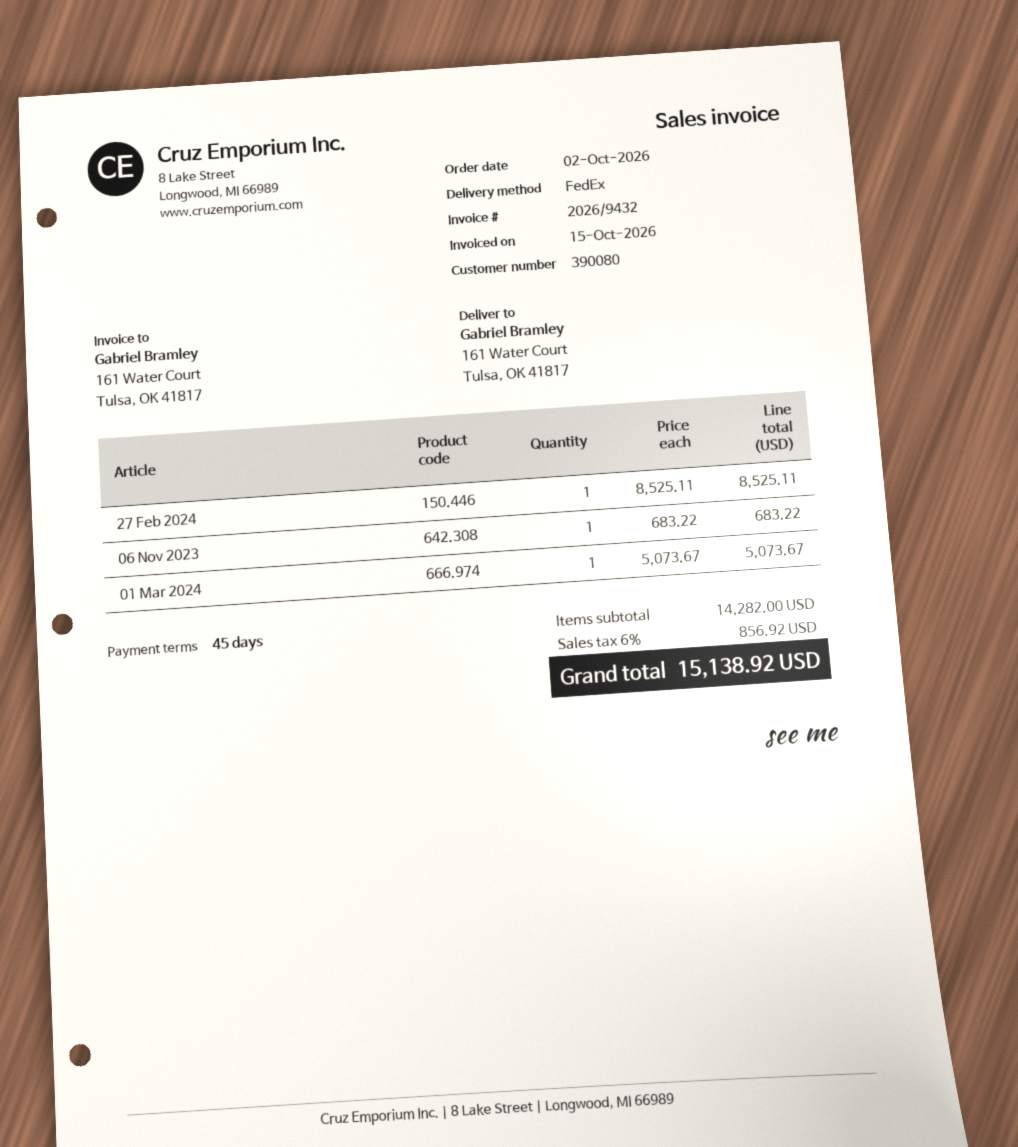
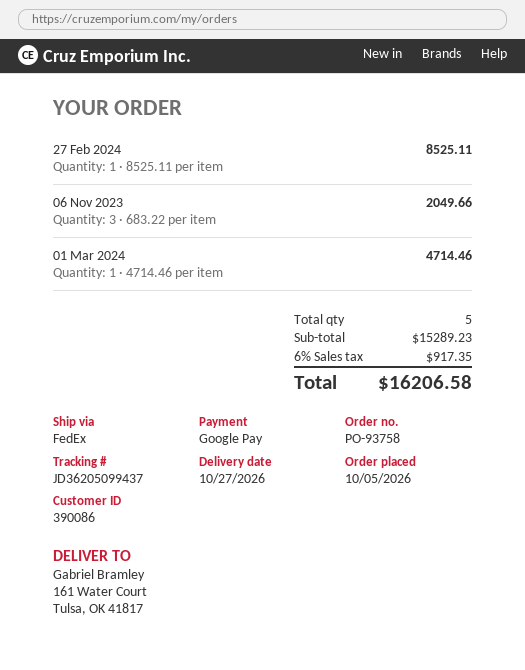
order date: 2026-10-02 -> 2026-10-05
customer number: 390080 -> 390086
06 Nov 2023: 1 x 683.22 = 683.22 -> 3 x 683.22 = 2049.66
01 Mar 2024: 1 x 5073.67 = 5073.67 -> 1 x 4714.46 = 4714.46
subtotal: 14282.00 -> 15289.23
tax: 6% = 856.92 -> 6% = 917.35
total: 15138.92 -> 16206.58

